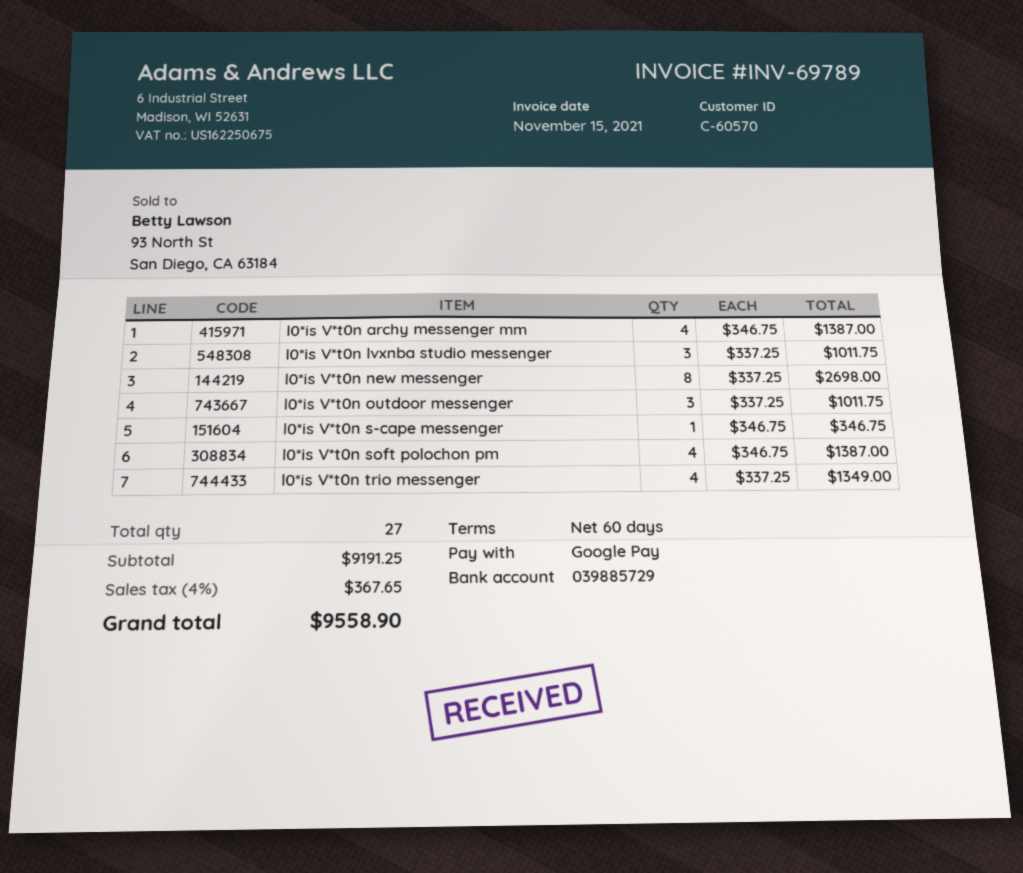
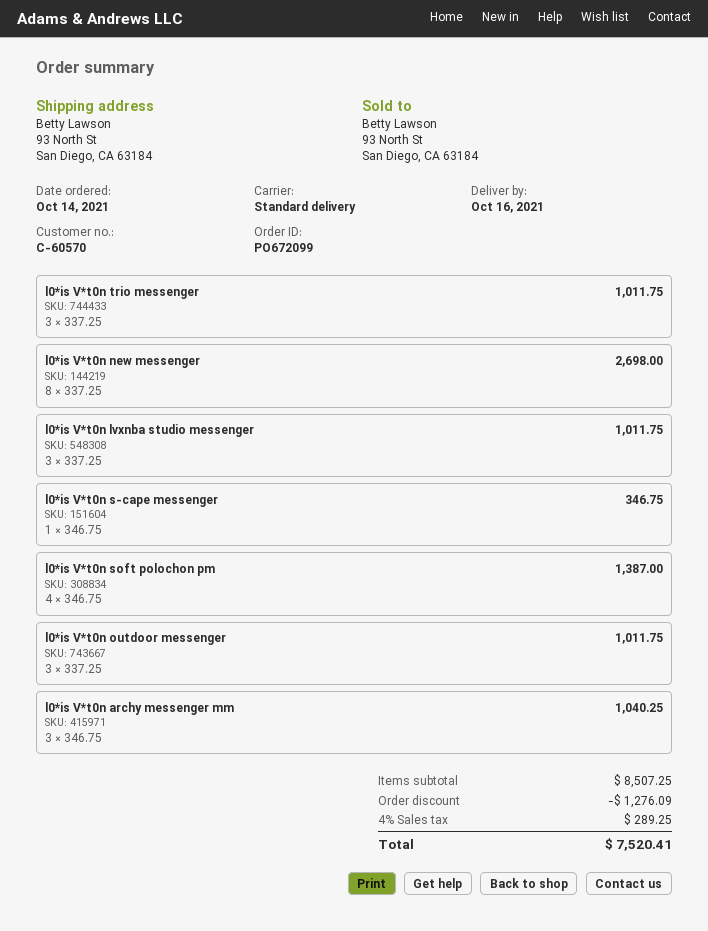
l0*is V*t0n archy messenger mm: 4 x 346.75 = 1387.00 -> 3 x 346.75 = 1040.25
l0*is V*t0n trio messenger: 4 x 337.25 = 1349.00 -> 3 x 337.25 = 1011.75
subtotal: 9191.25 -> 8507.25
discount: none -> 1276.09
tax: 4% = 367.65 -> 4% = 289.25
total: 9558.90 -> 7520.41

